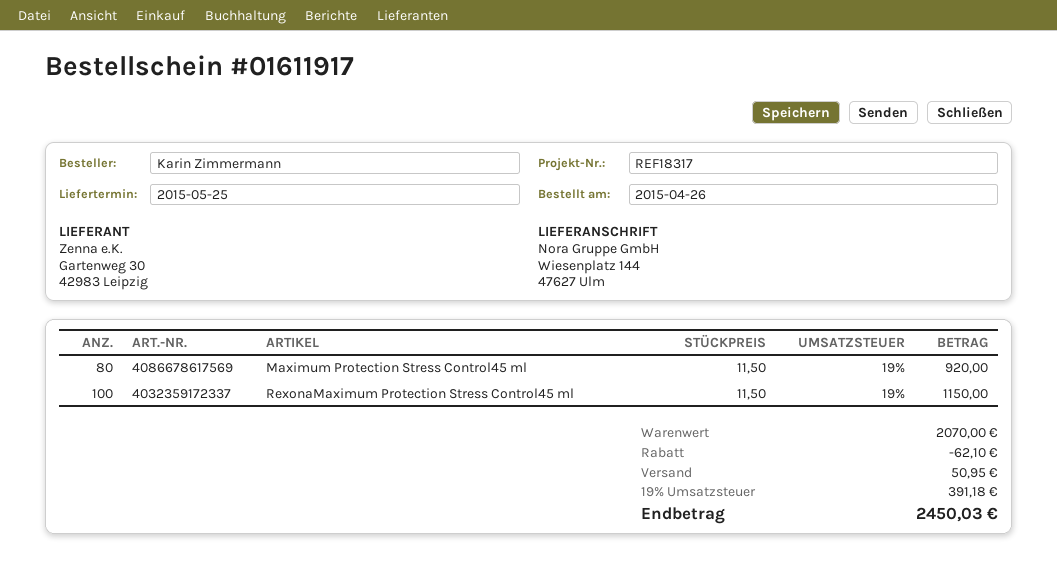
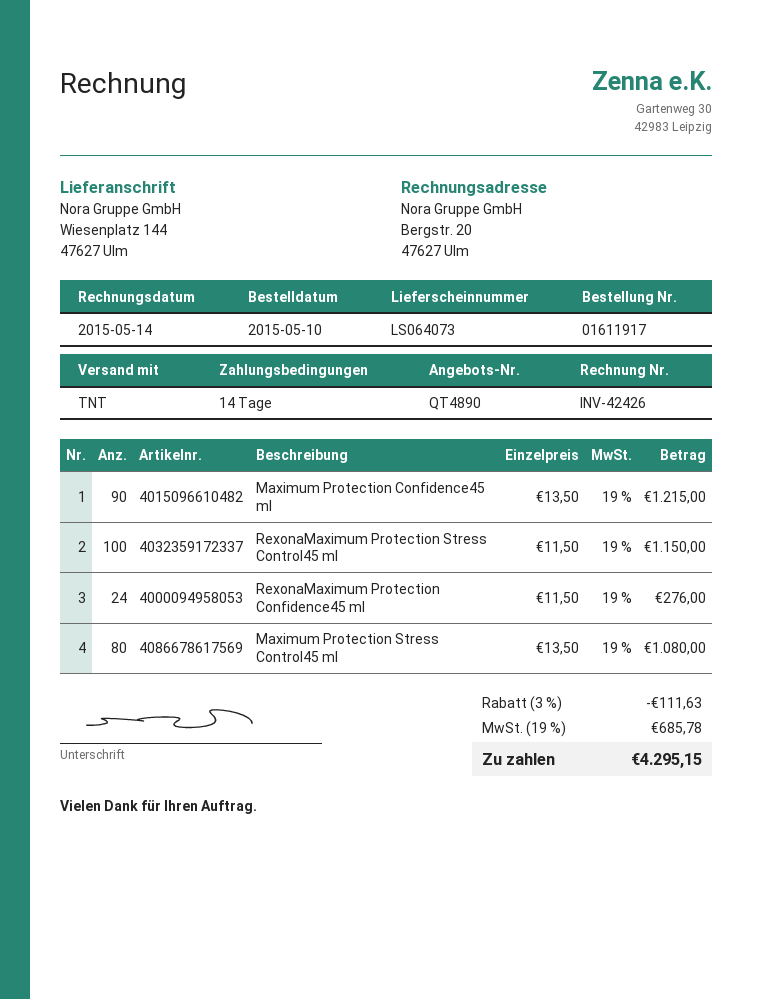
order date: 2015-04-26 -> 2015-05-10
Maximum Protection Stress Control45 ml: 80 x 11.50 = 920.00 -> 80 x 13.50 = 1080.00
Maximum Protection Confidence45 ml: none -> 90 x 13.50 = 1215.00
RexonaMaximum Protection Confidence45 ml: none -> 24 x 11.50 = 276.00
discount: 62.10 -> 111.63
shipping: 50.95 -> none
tax: 19% = 391.18 -> 19% = 685.78
total: 2450.03 -> 4295.15

